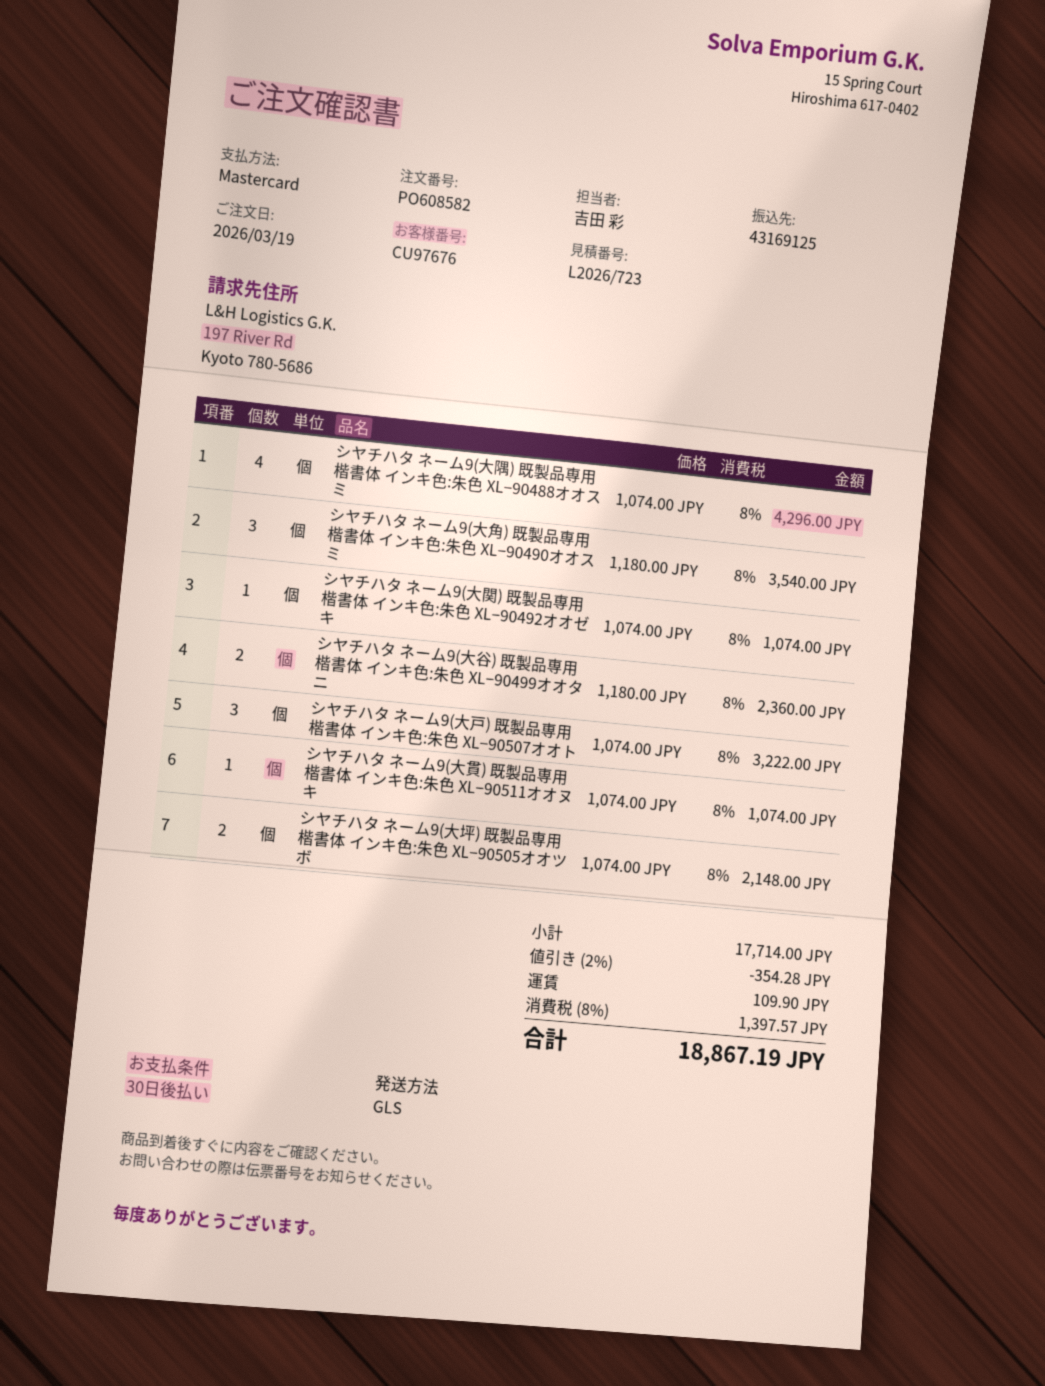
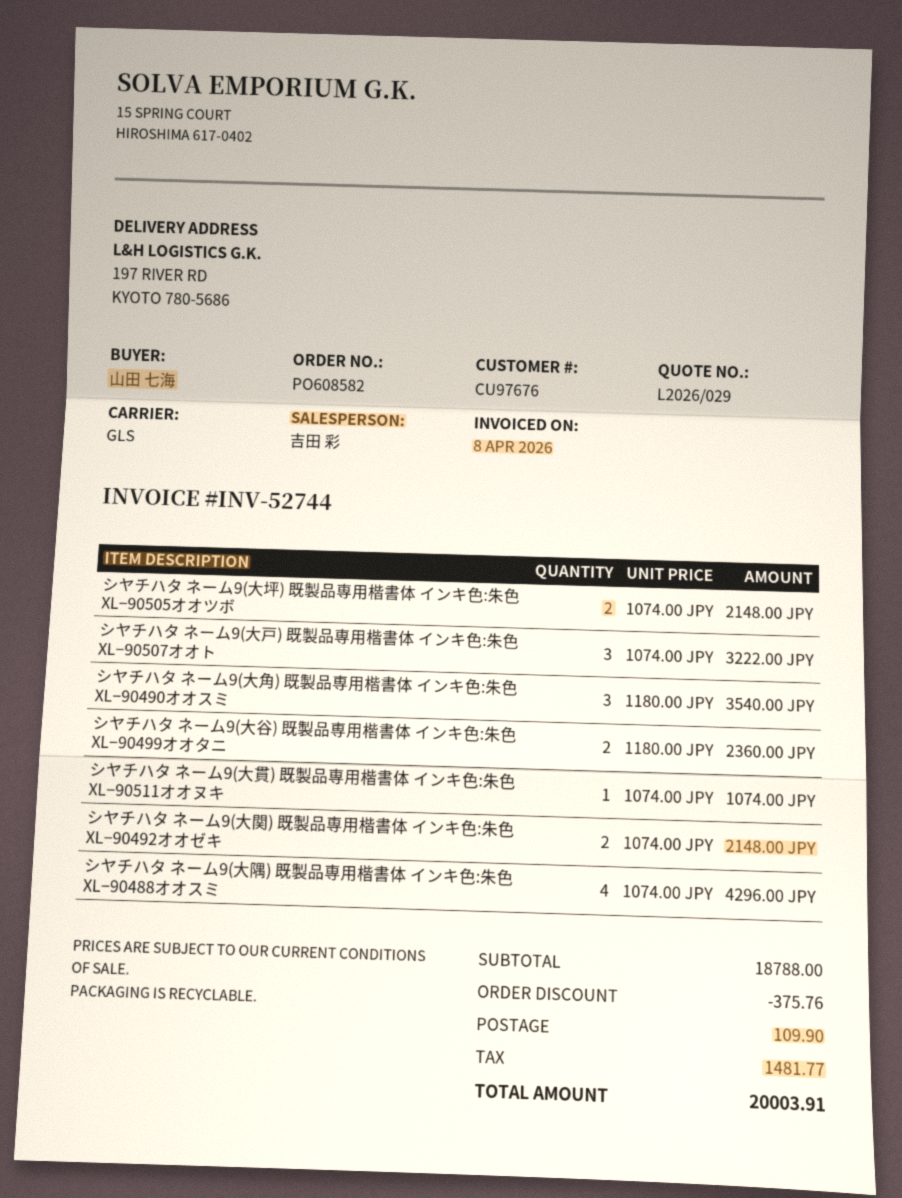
quote number: L2026/723 -> L2026/029
シヤチハタ ネーム9(大関) 既製品専用楷書体 インキ色:朱色 XL−90492オオゼキ: 1 x 1074.00 = 1074.00 -> 2 x 1074.00 = 2148.00
subtotal: 17714.00 -> 18788.00
discount: 354.28 -> 375.76
tax: 1397.57 -> 1481.77
total: 18867.19 -> 20003.91

